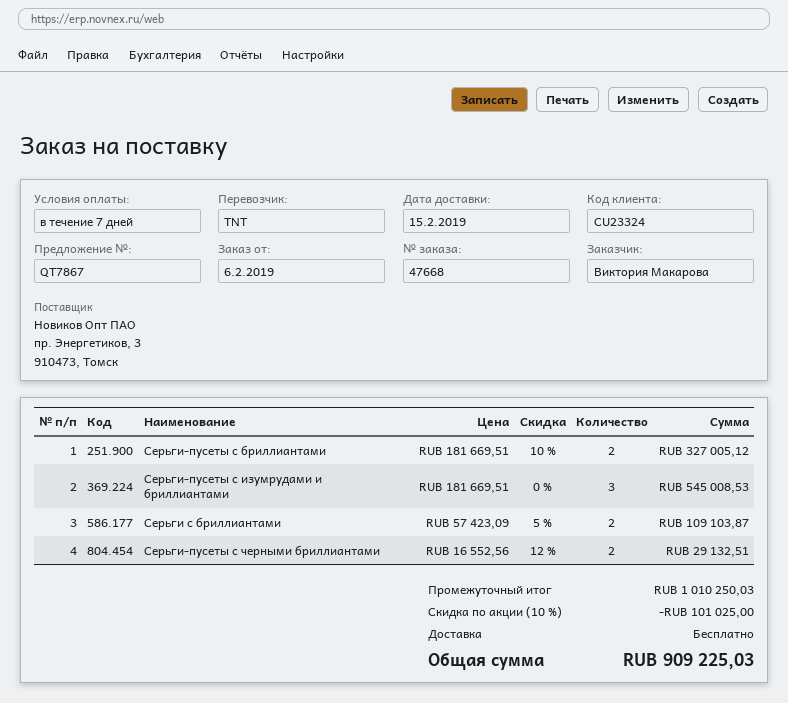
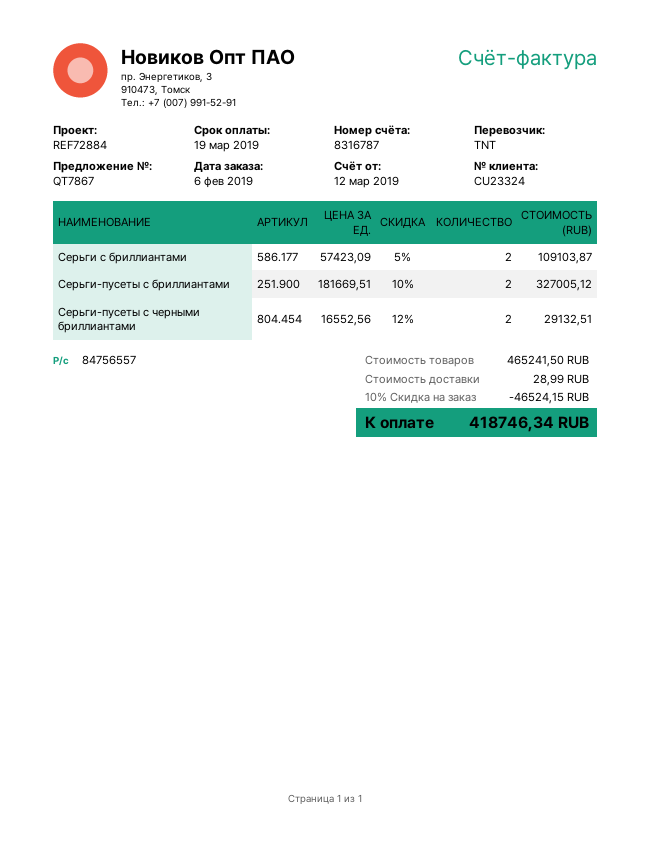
Серьги-пусеты с изумрудами и бриллиантами: 3 x 181669.51 = 545008.53 -> none
subtotal: 1010250.03 -> 465241.50
discount: 10% = 101025.00 -> 10% = 46524.15
shipping: 0.00 -> 28.99
total: 909225.03 -> 418746.34

